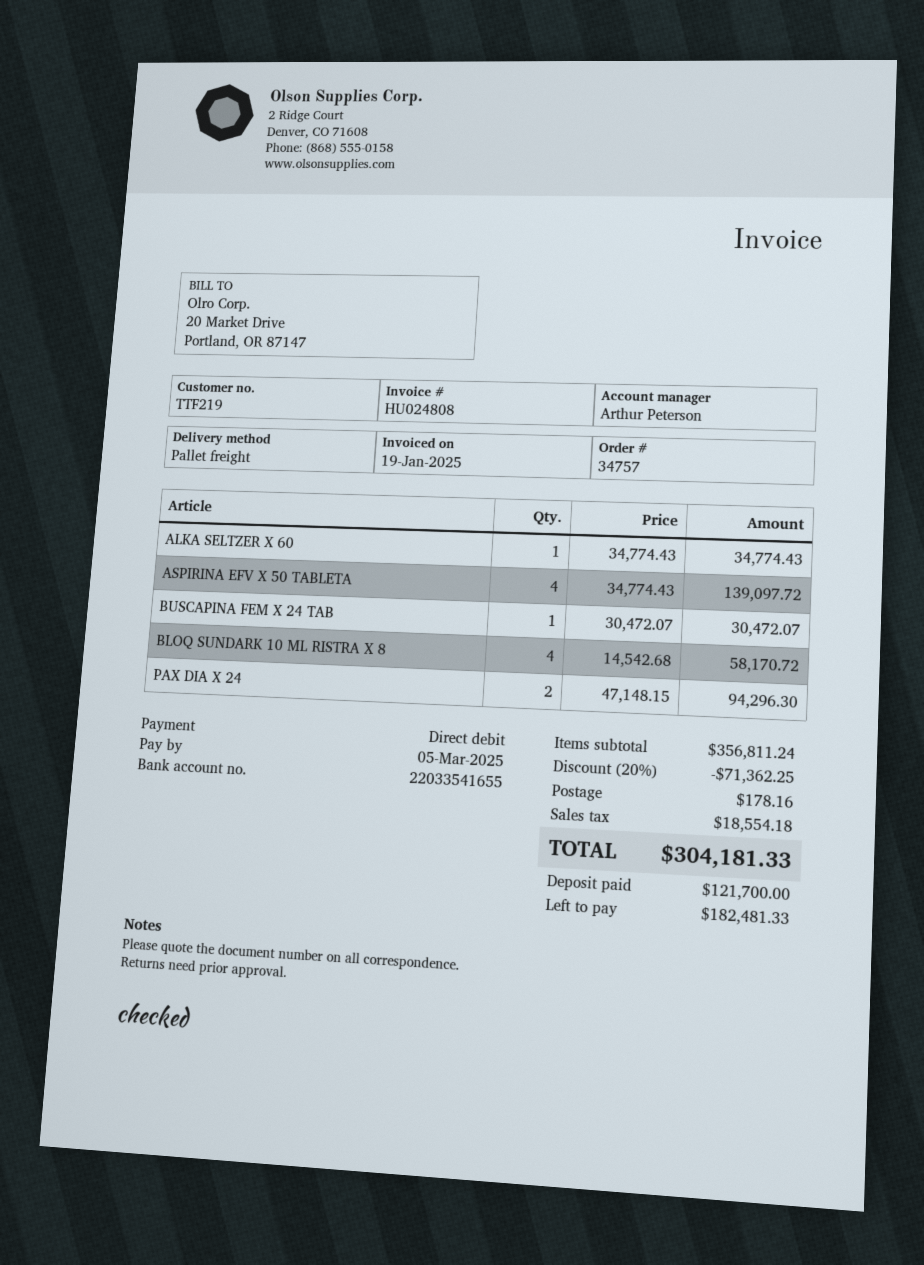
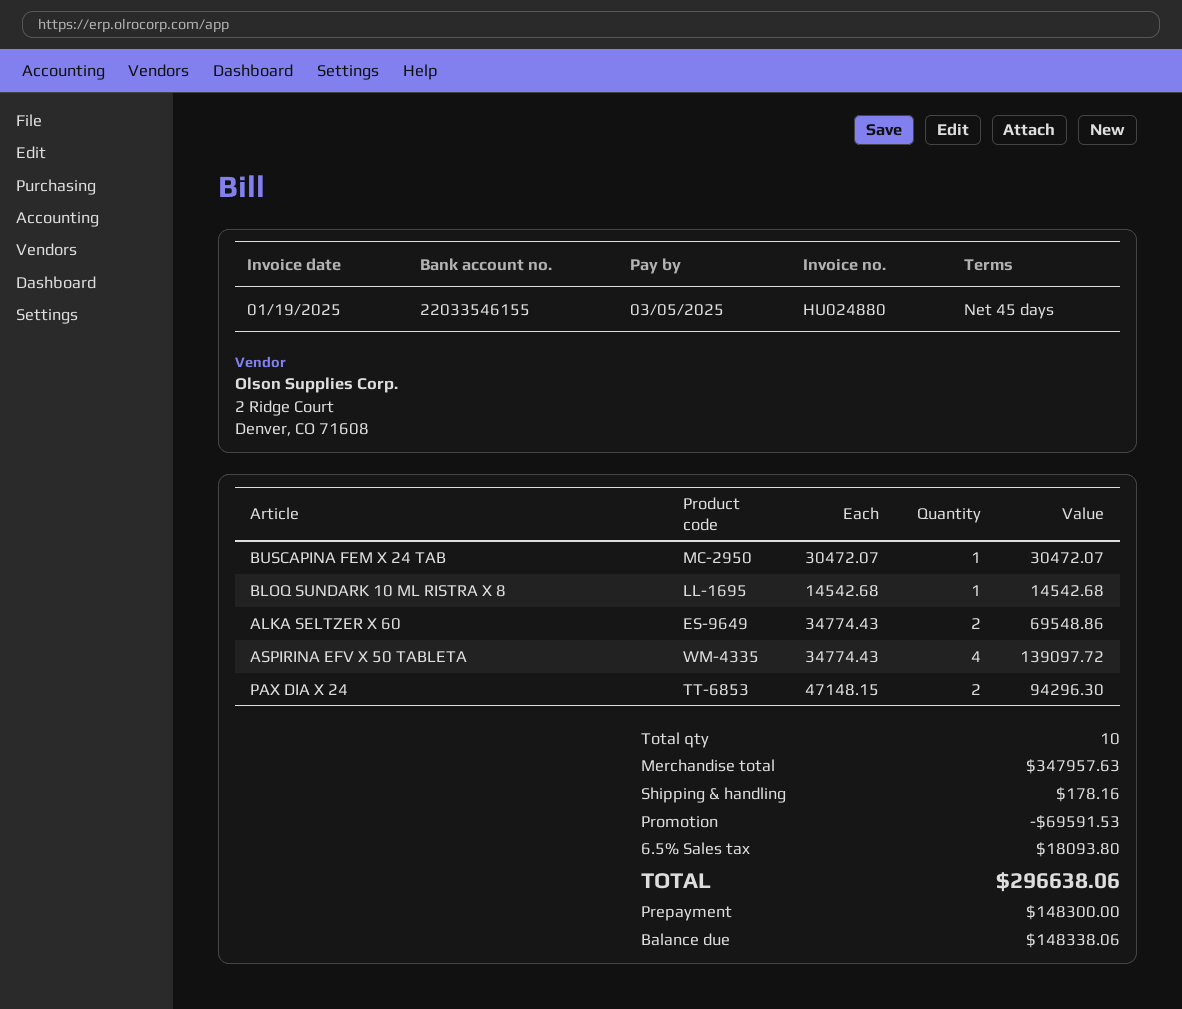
invoice number: HU024808 -> HU024880
bank account: 22033541655 -> 22033546155
ALKA SELTZER X 60: 1 x 34774.43 = 34774.43 -> 2 x 34774.43 = 69548.86
BLOQ SUNDARK 10 ML RISTRA X 8: 4 x 14542.68 = 58170.72 -> 1 x 14542.68 = 14542.68
subtotal: 356811.24 -> 347957.63
discount: 71362.25 -> 69591.53
tax: 18554.18 -> 18093.80
total: 304181.33 -> 296638.06
deposit: 121700.00 -> 148300.00
balance: 182481.33 -> 148338.06

